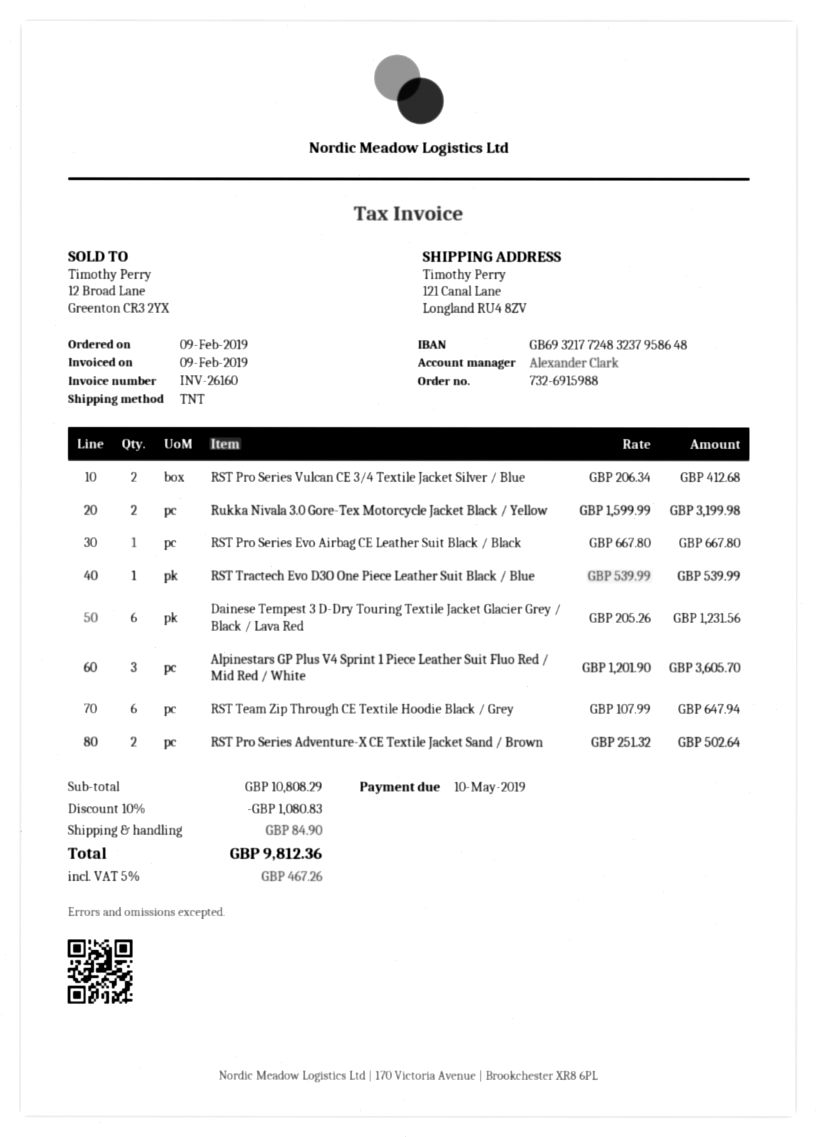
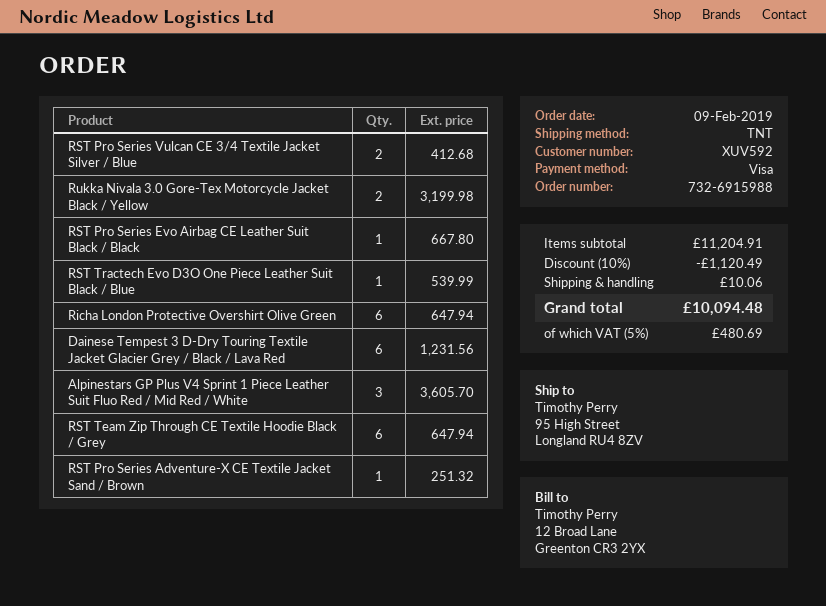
ship to: 121 Canal Lane, Longland RU4 8ZV -> 95 High Street, Longland RU4 8ZV
RST Pro Series Adventure-X CE Textile Jacket Sand / Brown: 2 for 502.64 -> 1 for 251.32
Richa London Protective Overshirt Olive Green: none -> 6 for 647.94
subtotal: 10808.29 -> 11204.91
discount: 10% = 1080.83 -> 10% = 1120.49
shipping: 84.90 -> 10.06
tax: 5% = 467.26 -> 5% = 480.69
total: 9812.36 -> 10094.48

